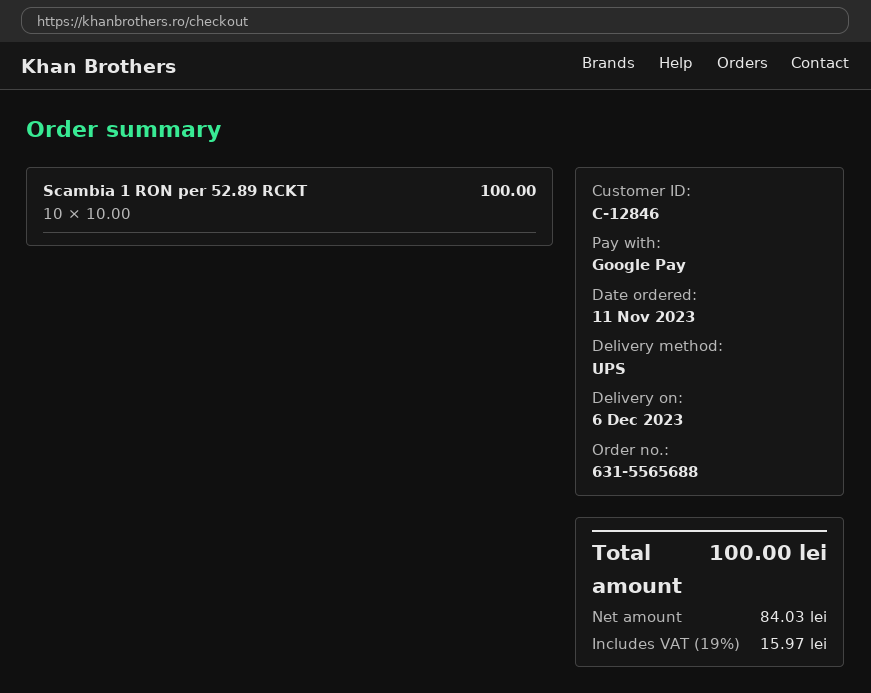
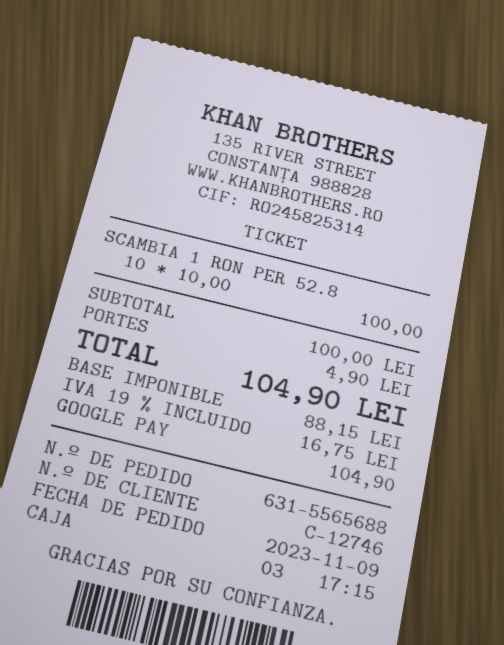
order date: 2023-11-11 -> 2023-11-09
customer number: C-12846 -> C-12746
shipping: none -> 4.90
net: 84.03 -> 88.15
tax: 19% = 15.97 -> 19% = 16.75
total: 100.00 -> 104.90

